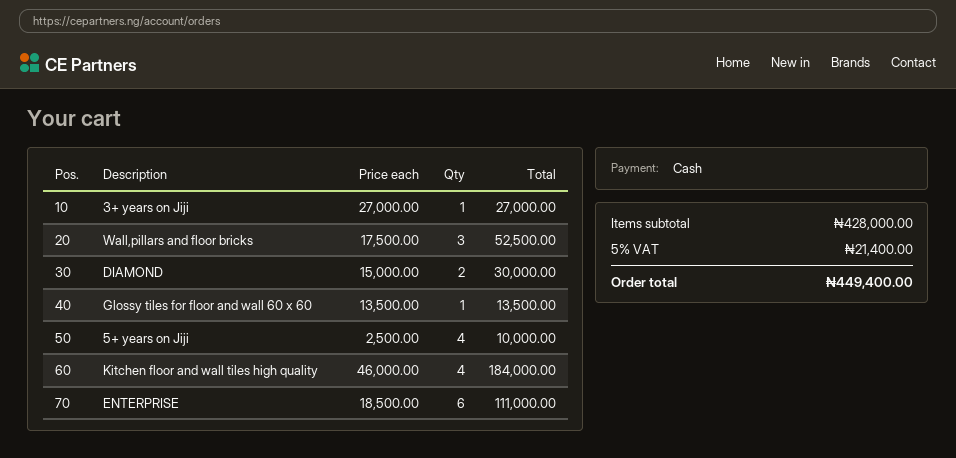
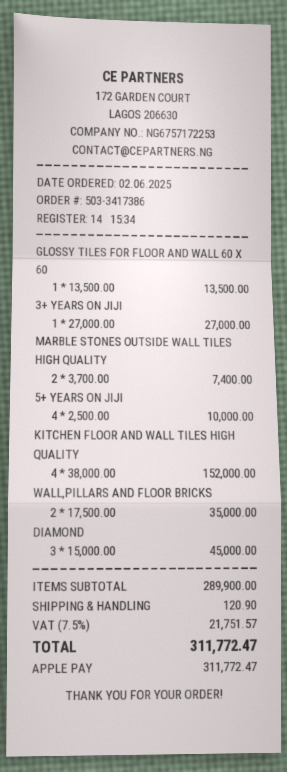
payment method: cash -> Apple Pay
Wall,pillars and floor bricks: 3 x 17500.00 = 52500.00 -> 2 x 17500.00 = 35000.00
DIAMOND: 2 x 15000.00 = 30000.00 -> 3 x 15000.00 = 45000.00
Kitchen floor and wall tiles high quality: 4 x 46000.00 = 184000.00 -> 4 x 38000.00 = 152000.00
ENTERPRISE: 6 x 18500.00 = 111000.00 -> none
MARBLE STONES OUTSIDE WALL TILES HIGH QUALITY: none -> 2 x 3700.00 = 7400.00
subtotal: 428000.00 -> 289900.00
shipping: none -> 120.90
tax: 5% = 21400.00 -> 7.5% = 21751.57
total: 449400.00 -> 311772.47

